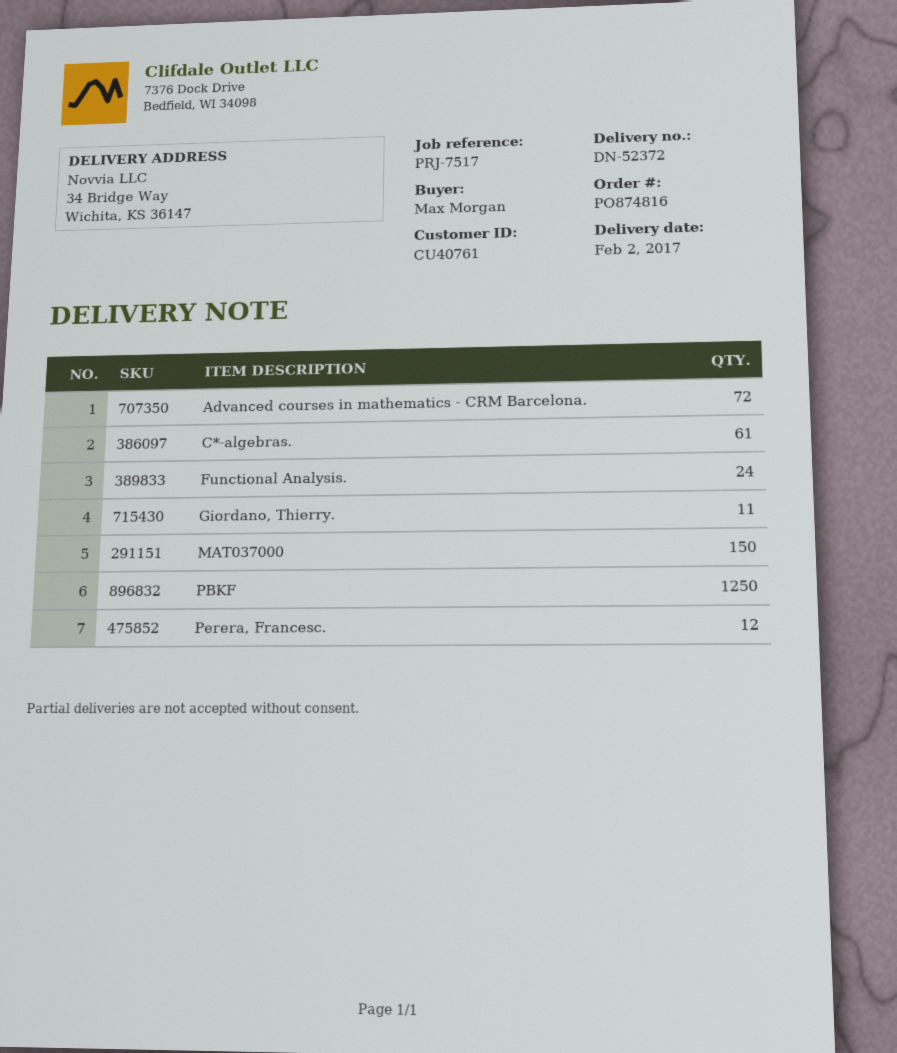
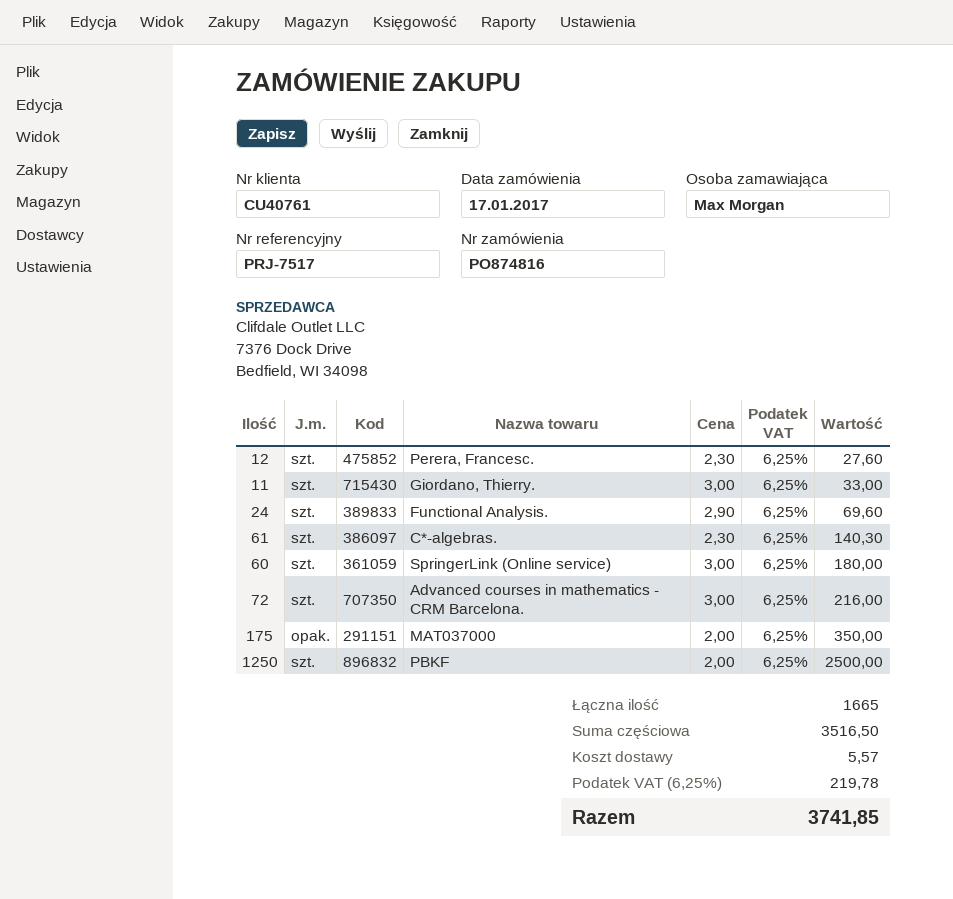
MAT037000: 150 -> 175
SpringerLink (Online service): none -> 60

